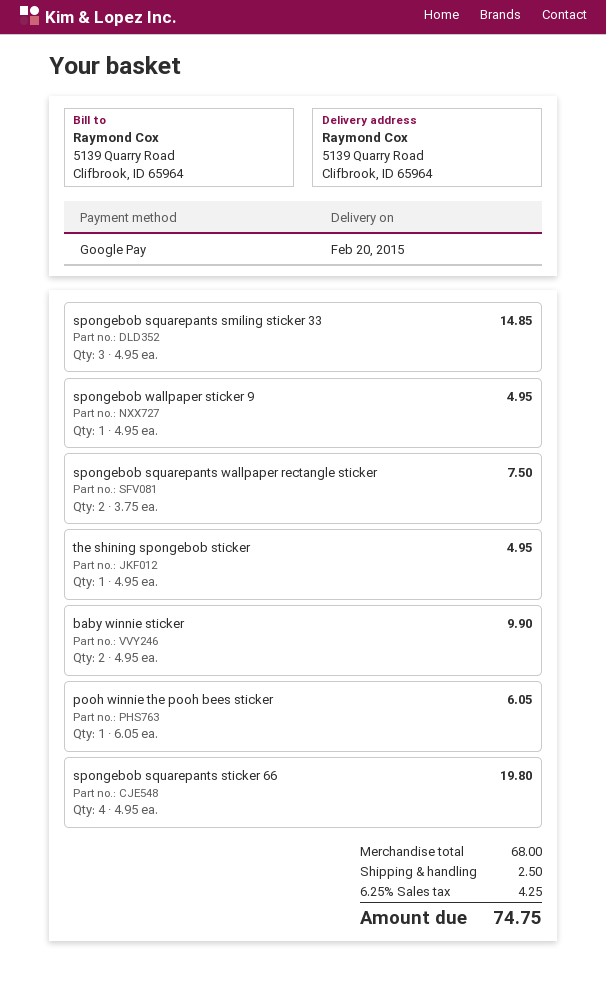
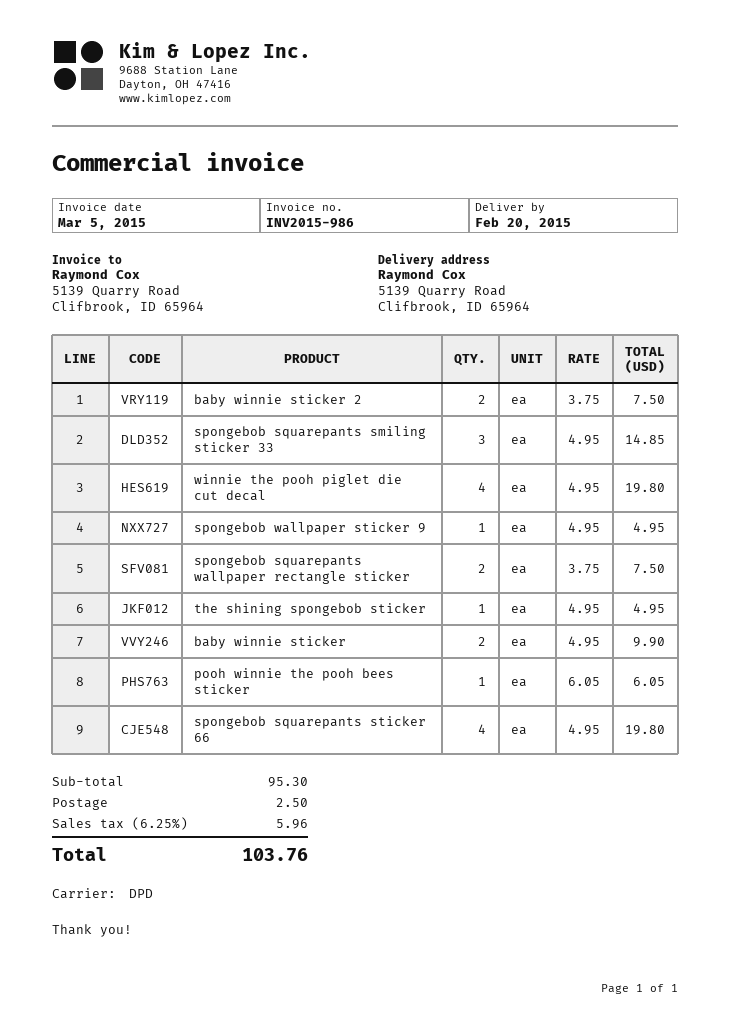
baby winnie sticker 2: none -> 2 x 3.75 = 7.50
winnie the pooh piglet die cut decal: none -> 4 x 4.95 = 19.80
subtotal: 68.00 -> 95.30
tax: 6.25% = 4.25 -> 6.25% = 5.96
total: 74.75 -> 103.76

